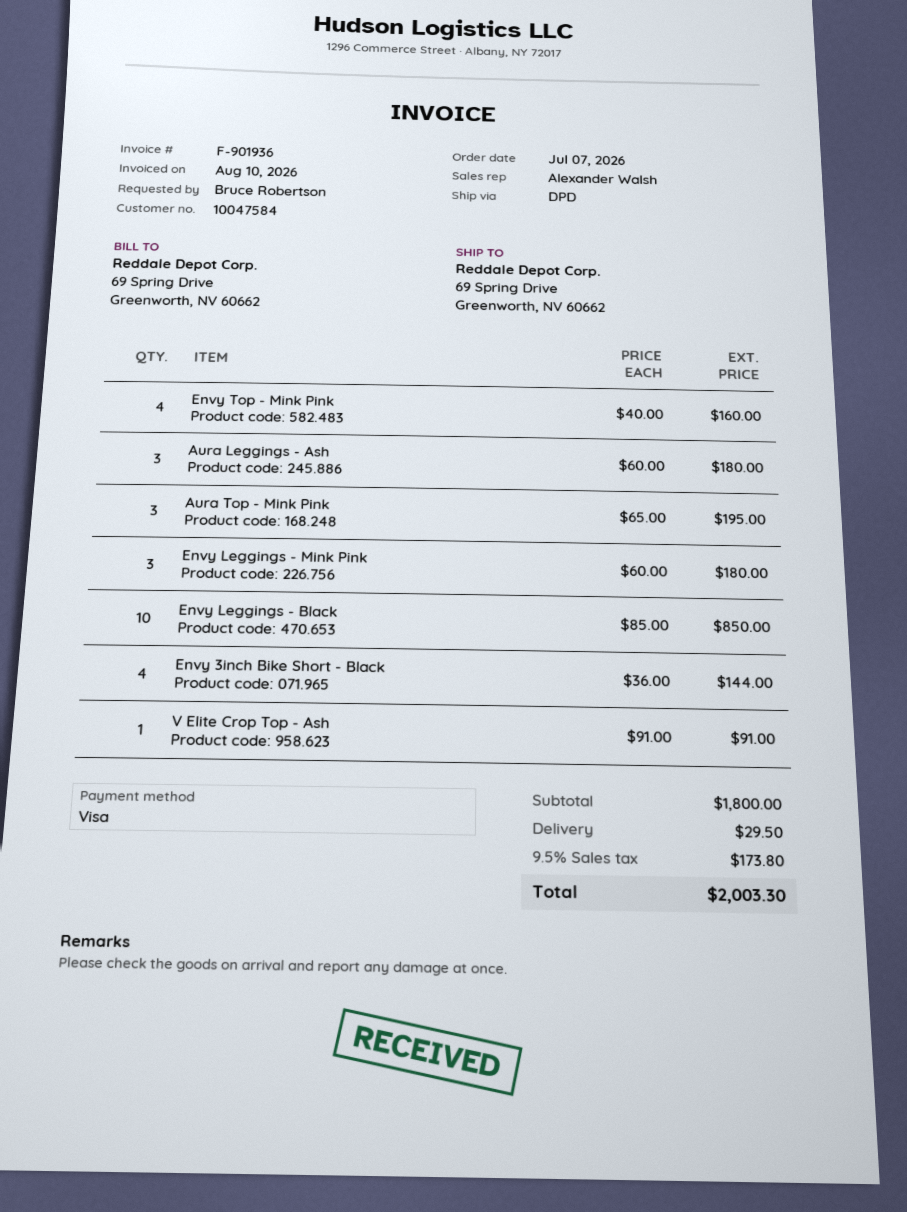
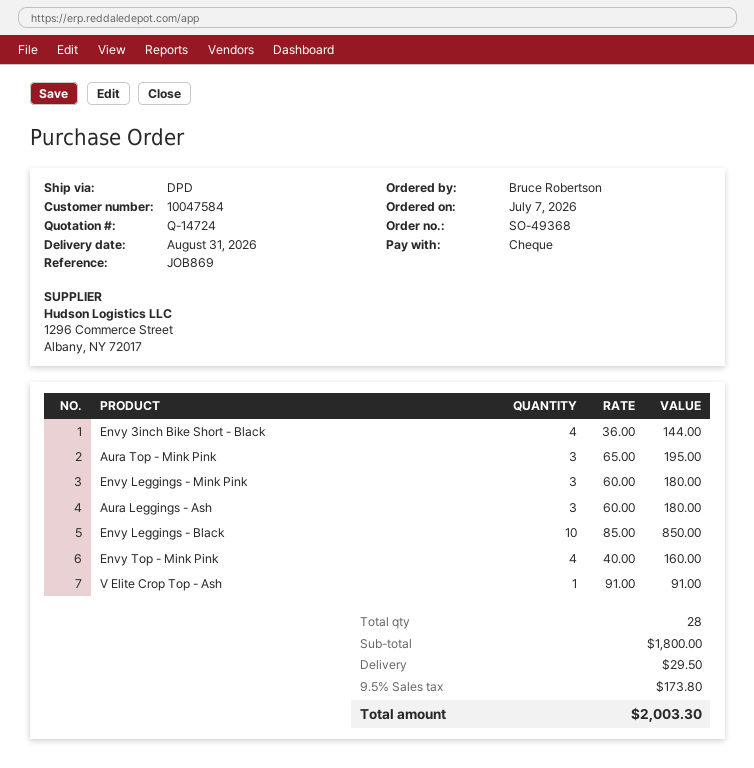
payment method: Visa -> cheque

